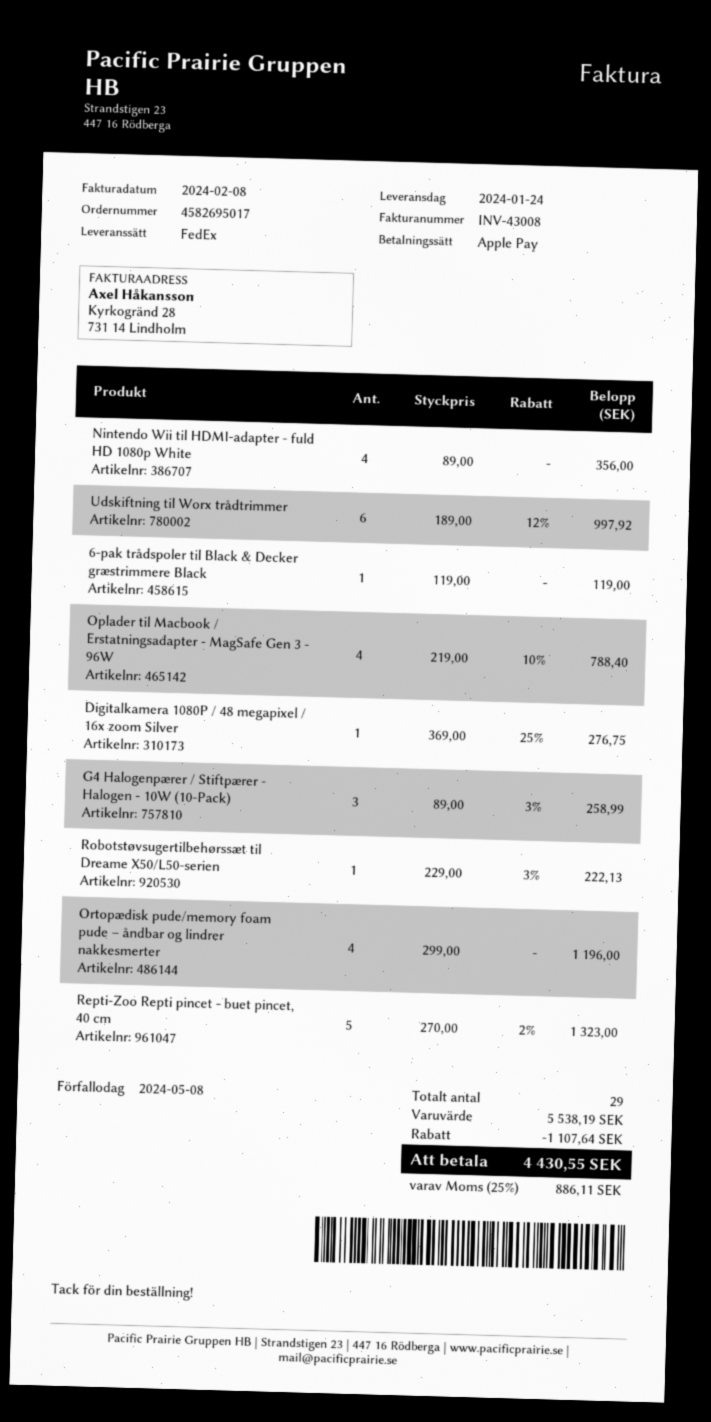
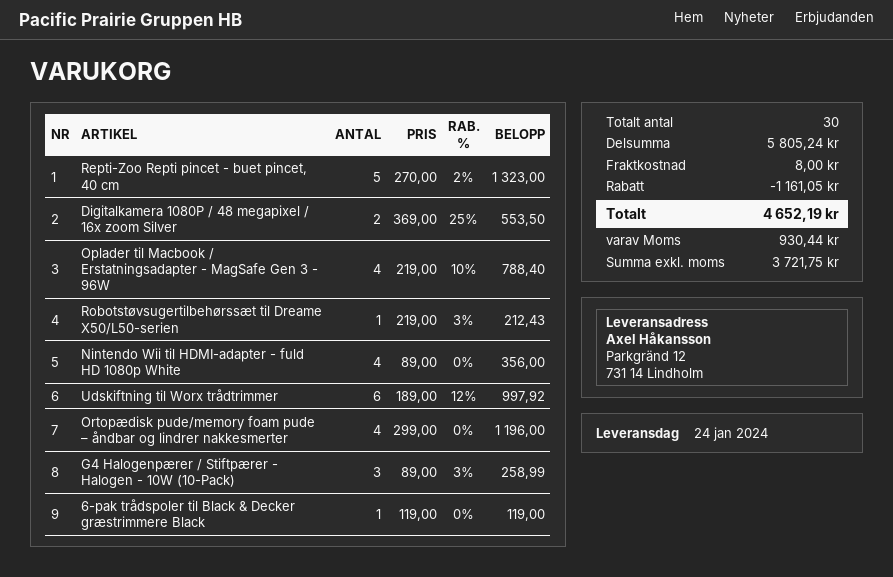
Digitalkamera 1080P / 48 megapixel / 16x zoom Silver: 1 x 369.00 - 25% = 276.75 -> 2 x 369.00 - 25% = 553.50
Robotstøvsugertilbehørssæt til Dreame X50/L50-serien: 1 x 229.00 - 3% = 222.13 -> 1 x 219.00 - 3% = 212.43
total quantity: 29 -> 30
subtotal: 5538.19 -> 5805.24
discount: 1107.64 -> 1161.05
shipping: none -> 8.00
tax: 886.11 -> 930.44
total: 4430.55 -> 4652.19

